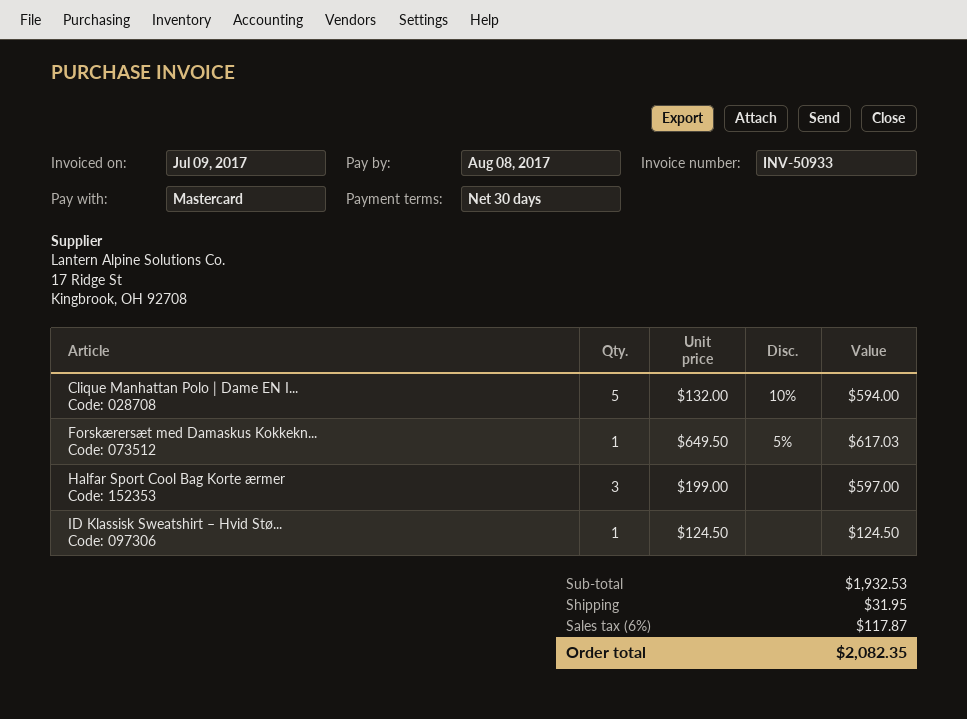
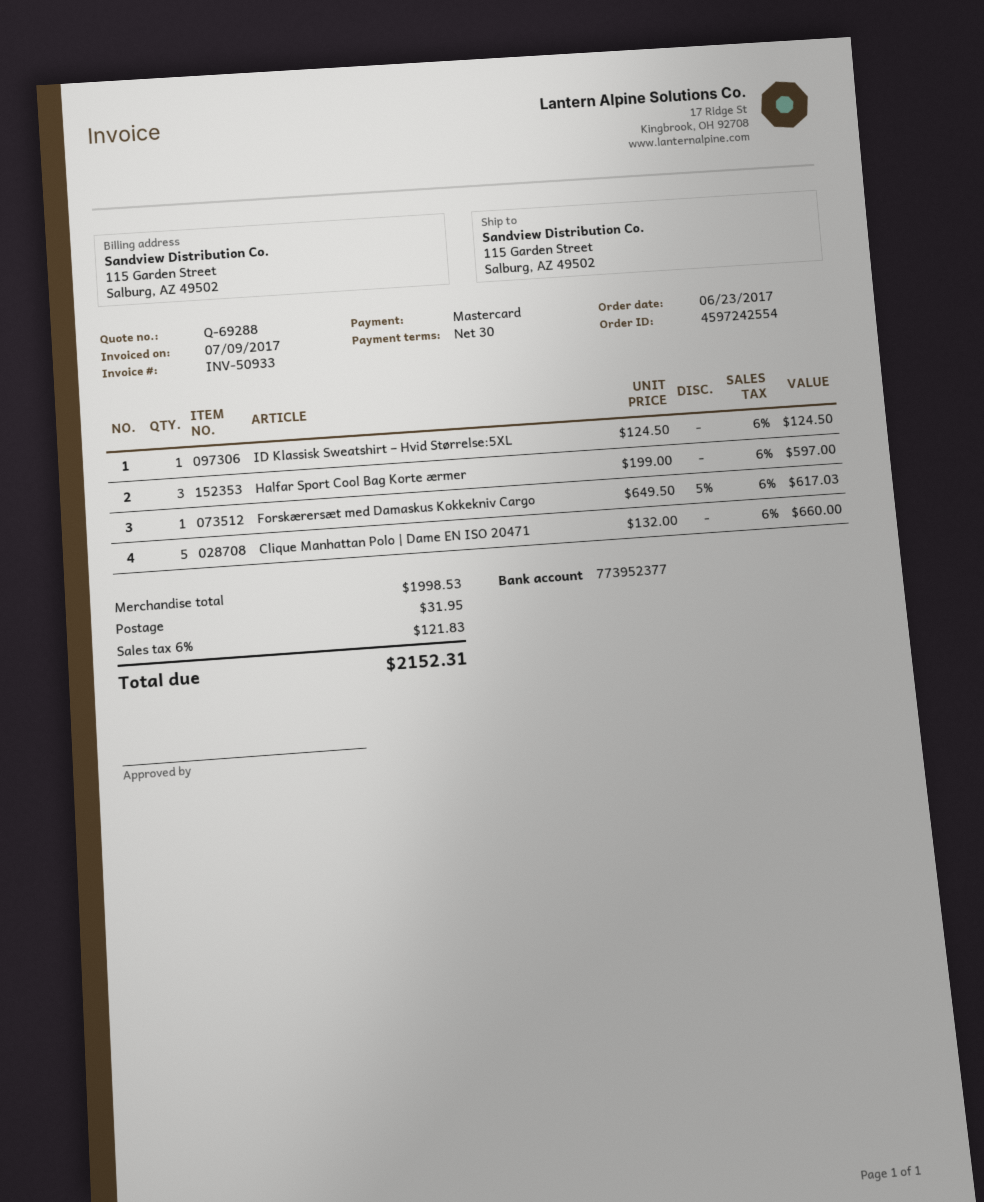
Clique Manhattan Polo | Dame EN I...: 5 x 132.00 - 10% = 594.00 -> 5 x 132.00 = 660.00
subtotal: 1932.53 -> 1998.53
tax: 6% = 117.87 -> 6% = 121.83
total: 2082.35 -> 2152.31

